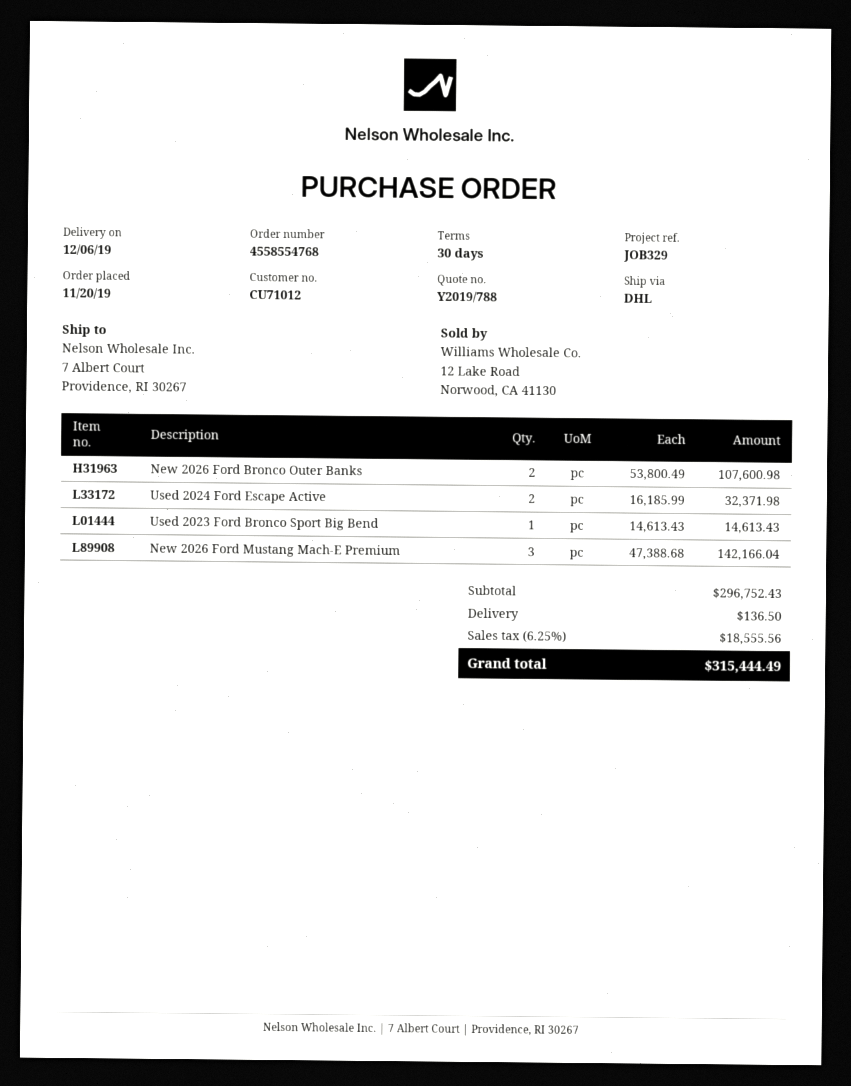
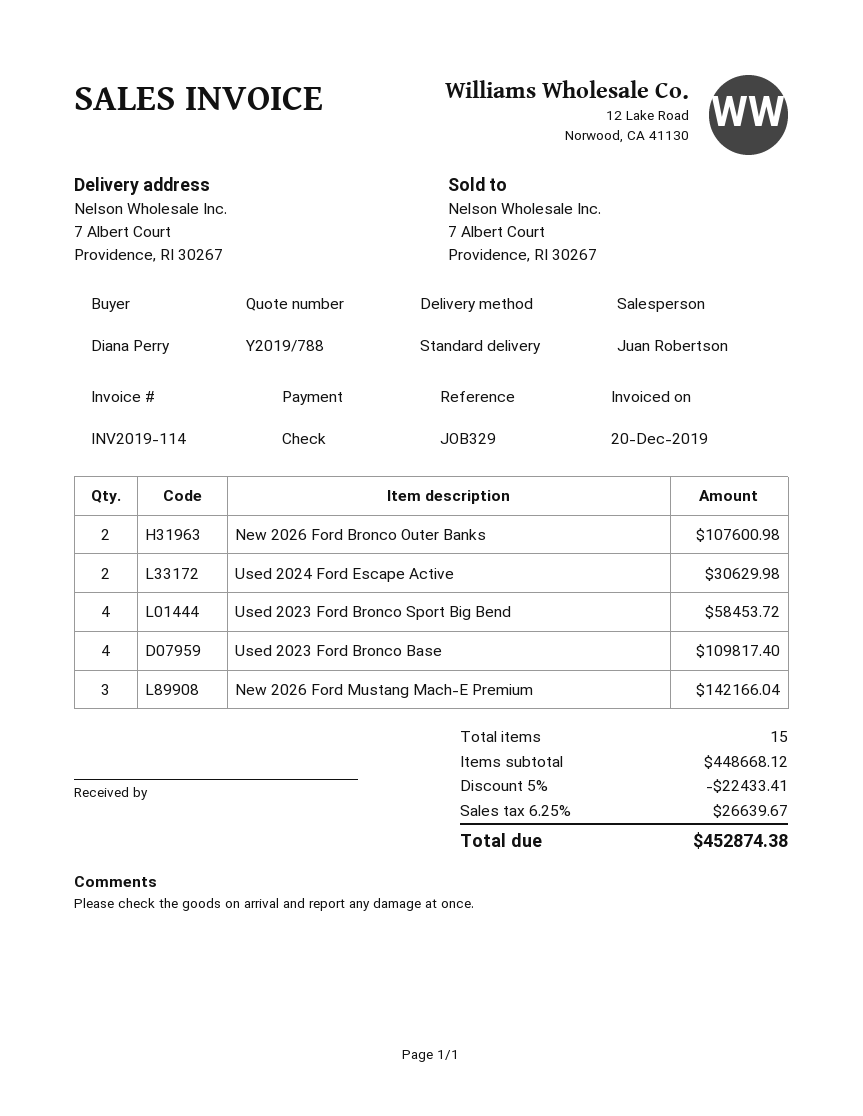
shipping method: DHL -> standard
Used 2024 Ford Escape Active: 2 for 32371.98 -> 2 for 30629.98
Used 2023 Ford Bronco Sport Big Bend: 1 for 14613.43 -> 4 for 58453.72
Used 2023 Ford Bronco Base: none -> 4 for 109817.40
subtotal: 296752.43 -> 448668.12
discount: none -> 5% = 22433.41
shipping: 136.50 -> none
tax: 6.25% = 18555.56 -> 6.25% = 26639.67
total: 315444.49 -> 452874.38

